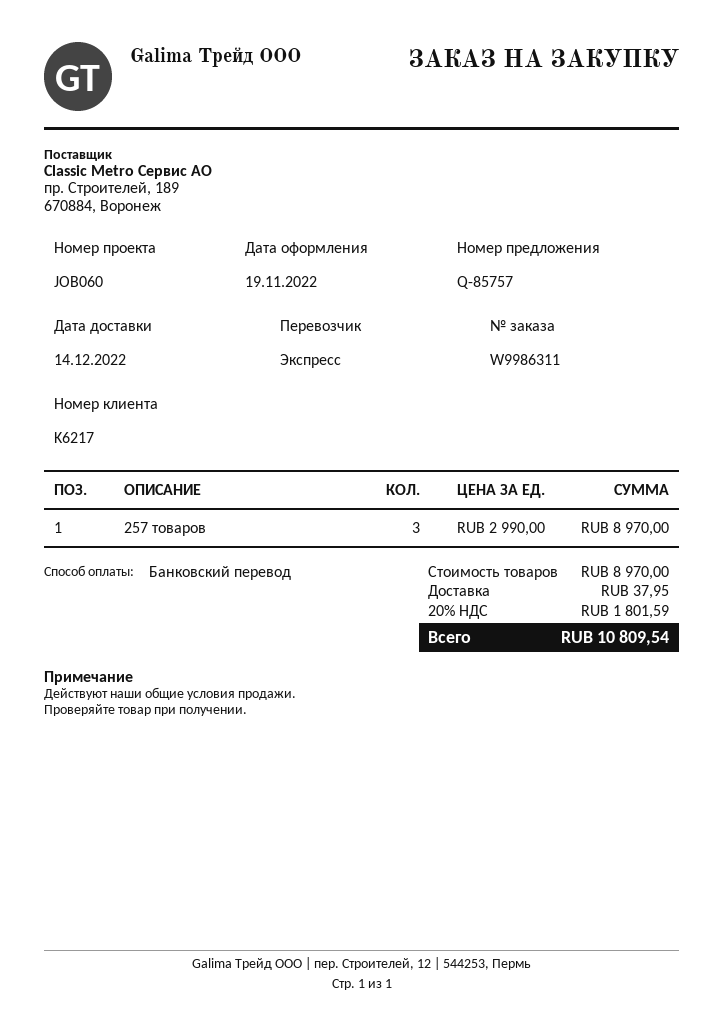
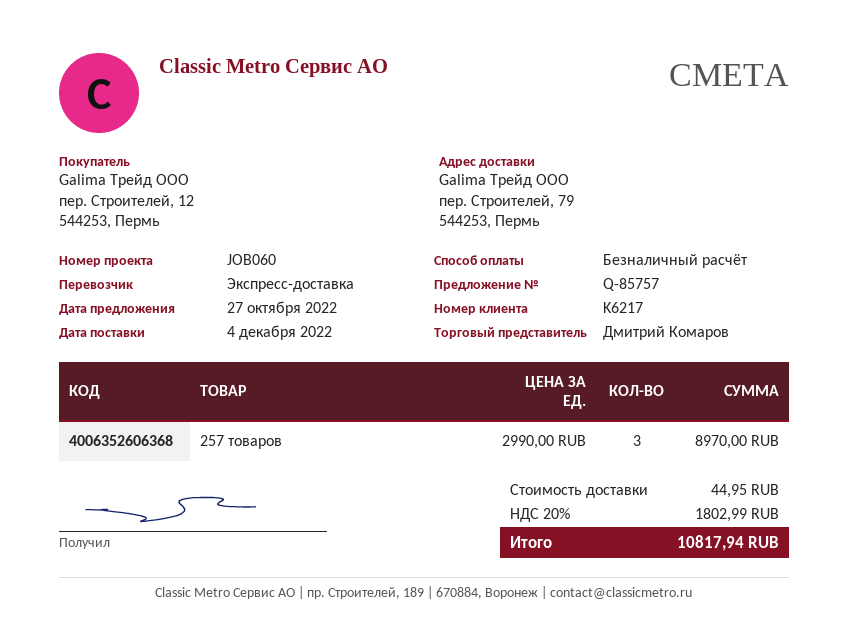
delivery date: 2022-12-14 -> 2022-12-04
shipping: 37.95 -> 44.95
tax: 20% = 1801.59 -> 20% = 1802.99
total: 10809.54 -> 10817.94

